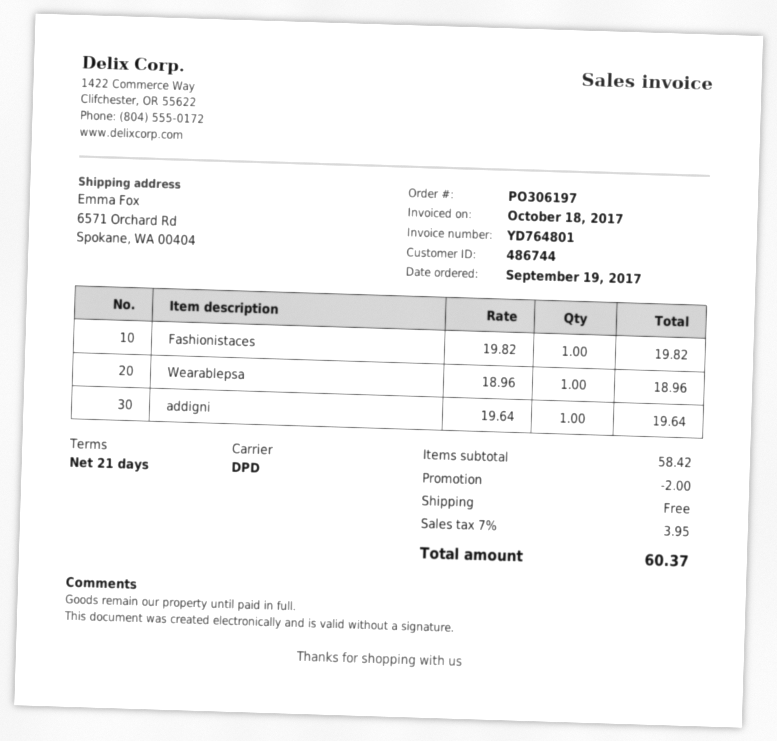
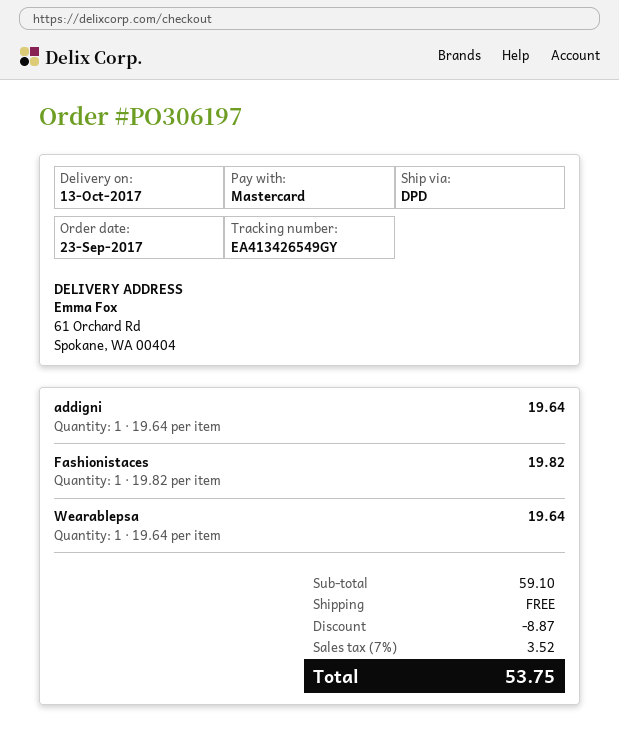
order date: 2017-09-19 -> 2017-09-23
ship to: 6571 Orchard Rd, Spokane, WA 00404 -> 61 Orchard Rd, Spokane, WA 00404
Wearablepsa: 1 x 18.96 = 18.96 -> 1 x 19.64 = 19.64
subtotal: 58.42 -> 59.10
discount: 2.00 -> 8.87
tax: 7% = 3.95 -> 7% = 3.52
total: 60.37 -> 53.75

